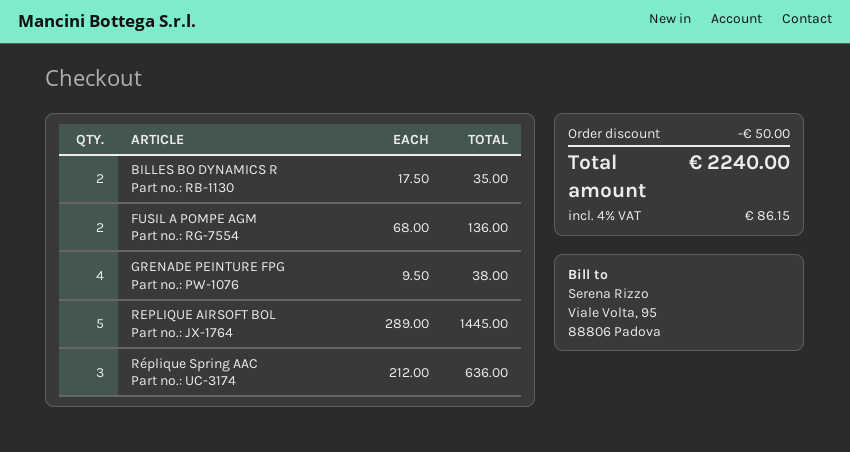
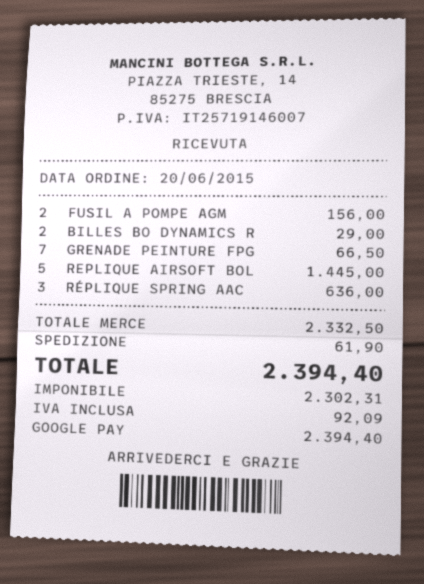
BILLES BO DYNAMICS R: 2 for 35.00 -> 2 for 29.00
FUSIL A POMPE AGM: 2 for 136.00 -> 2 for 156.00
GRENADE PEINTURE FPG: 4 for 38.00 -> 7 for 66.50
discount: 50.00 -> none
shipping: none -> 61.90
tax: 86.15 -> 92.09
total: 2240.00 -> 2394.40

